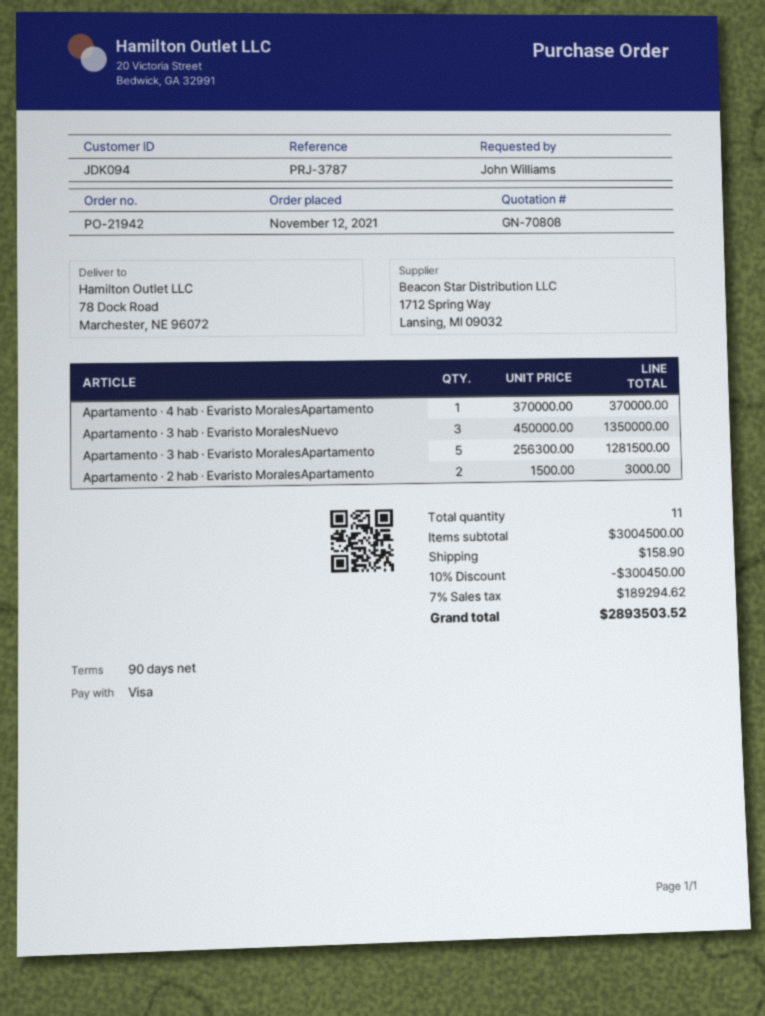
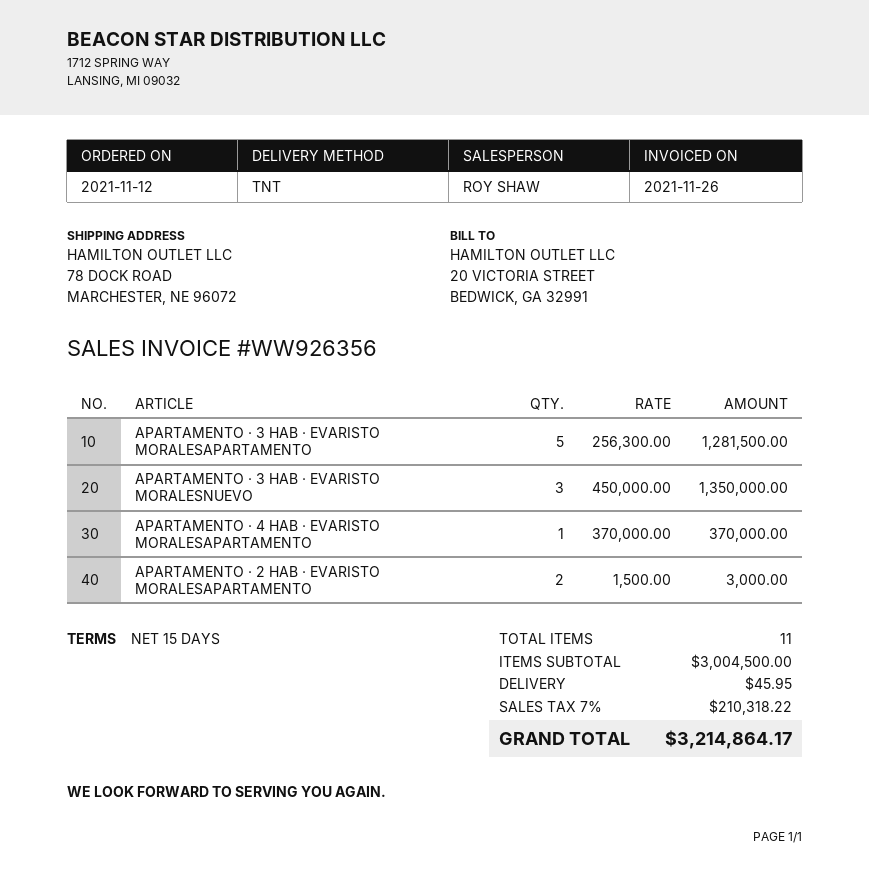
payment terms: 90 days -> 15 days
discount: 10% = 300450.00 -> none
shipping: 158.90 -> 45.95
tax: 7% = 189294.62 -> 7% = 210318.22
total: 2893503.52 -> 3214864.17

